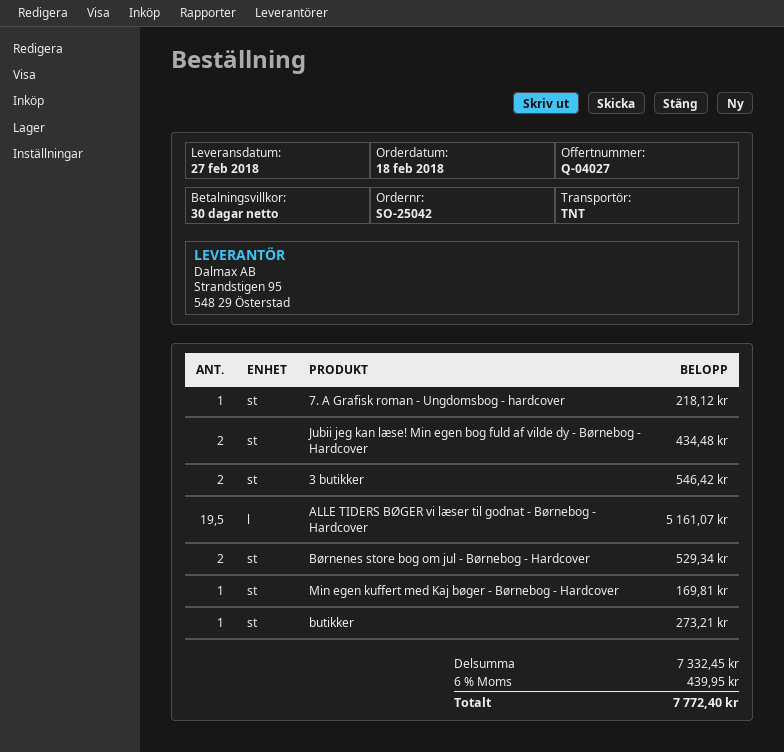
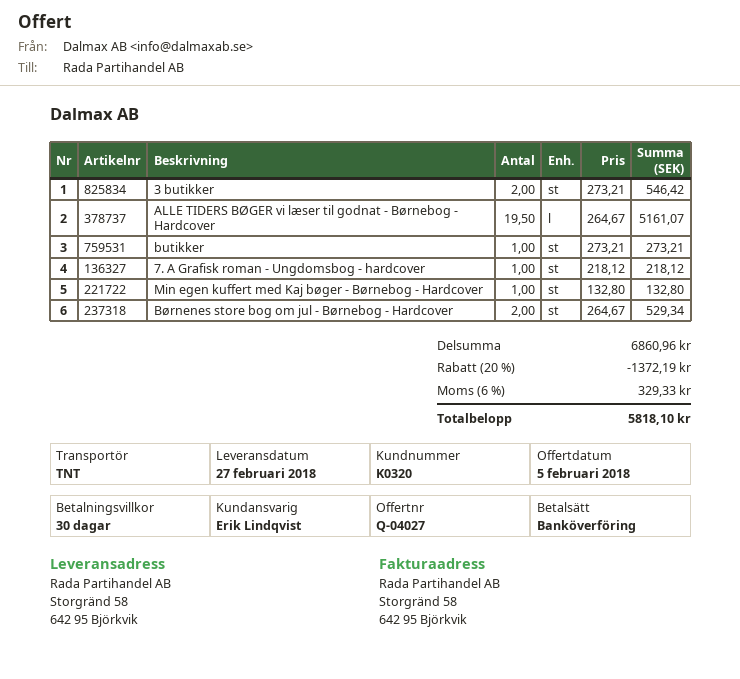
Jubii jeg kan læse! Min egen bog fuld af vilde dy - Børnebog - Hardcover: 2 for 434.48 -> none
Min egen kuffert med Kaj bøger - Børnebog - Hardcover: 1 for 169.81 -> 1 for 132.80
subtotal: 7332.45 -> 6860.96
discount: none -> 20% = 1372.19
tax: 6% = 439.95 -> 6% = 329.33
total: 7772.40 -> 5818.10

